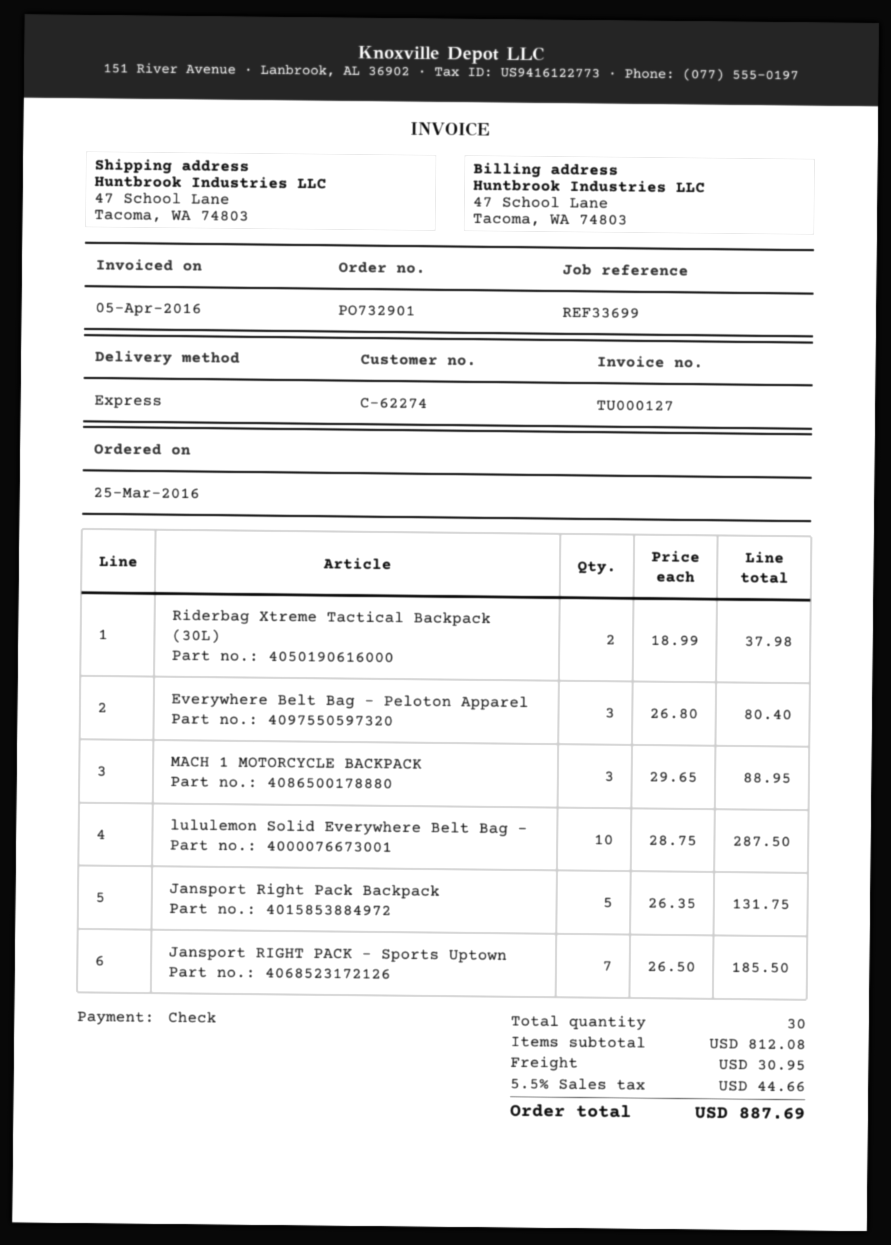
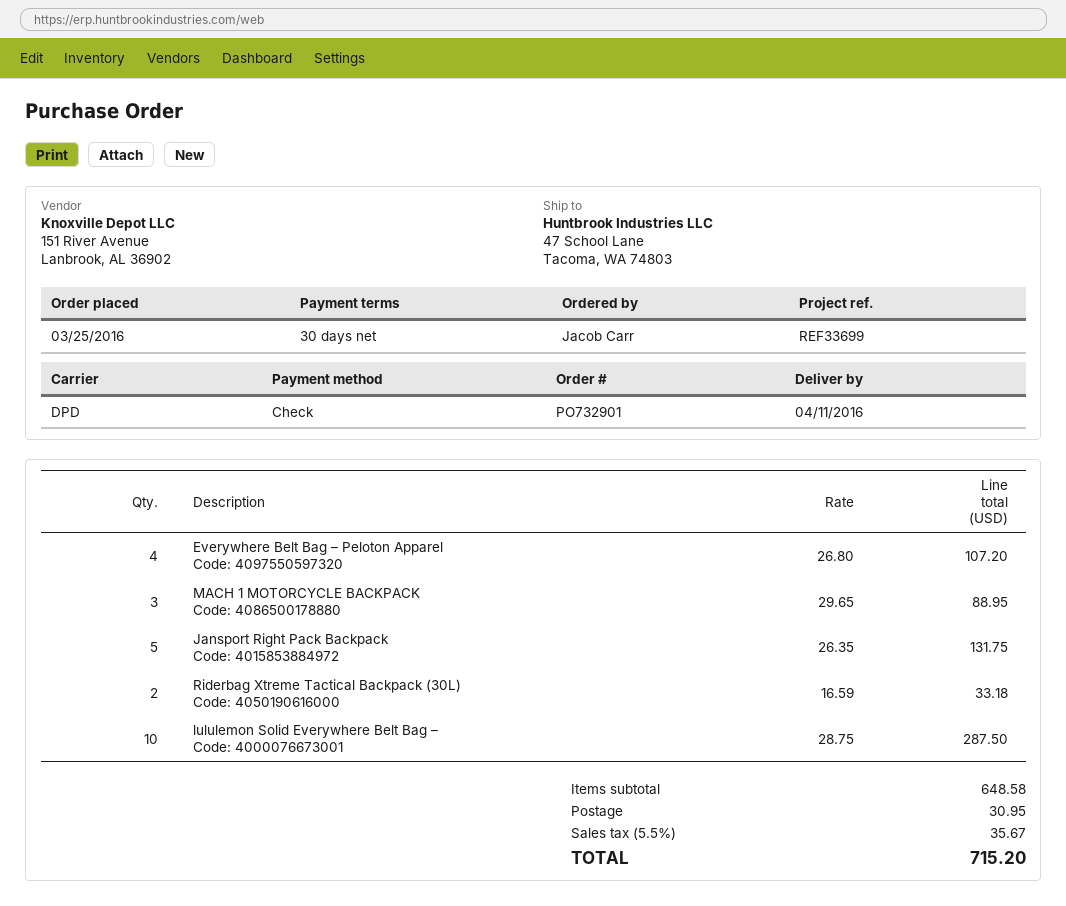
shipping method: express -> DPD
Riderbag Xtreme Tactical Backpack (30L): 2 x 18.99 = 37.98 -> 2 x 16.59 = 33.18
Everywhere Belt Bag – Peloton Apparel: 3 x 26.80 = 80.40 -> 4 x 26.80 = 107.20
Jansport RIGHT PACK – Sports Uptown: 7 x 26.50 = 185.50 -> none
subtotal: 812.08 -> 648.58
tax: 5.5% = 44.66 -> 5.5% = 35.67
total: 887.69 -> 715.20

